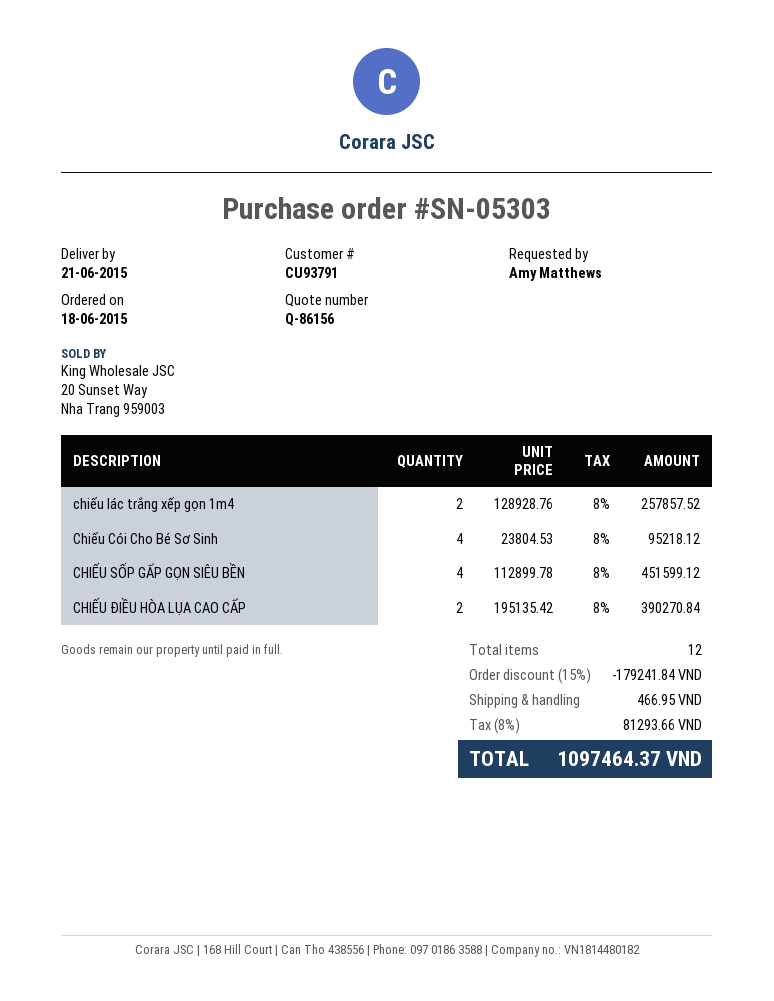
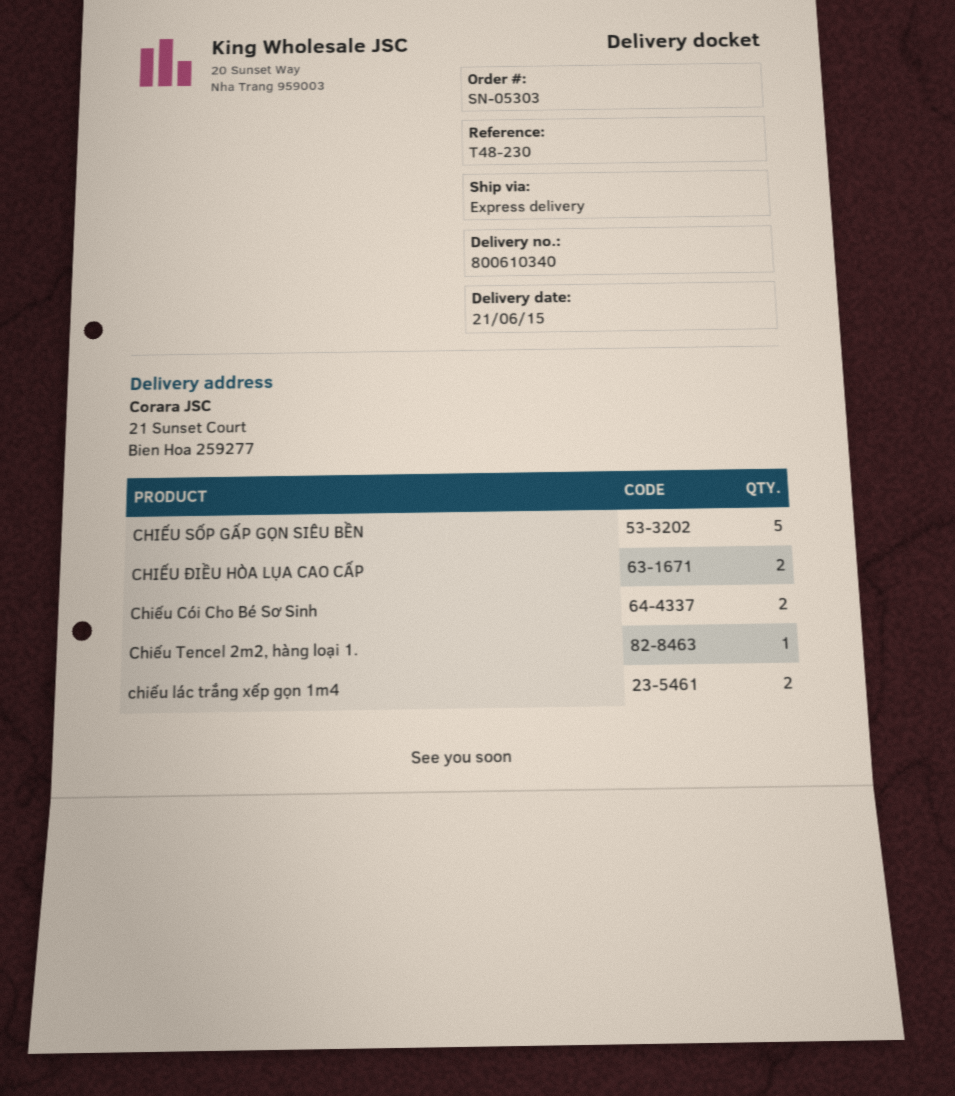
Chiếu Cói Cho Bé Sơ Sinh: 4 -> 2
CHIẾU SỐP GẤP GỌN SIÊU BỀN: 4 -> 5
Chiếu Tencel 2m2, hàng loại 1.: none -> 1

